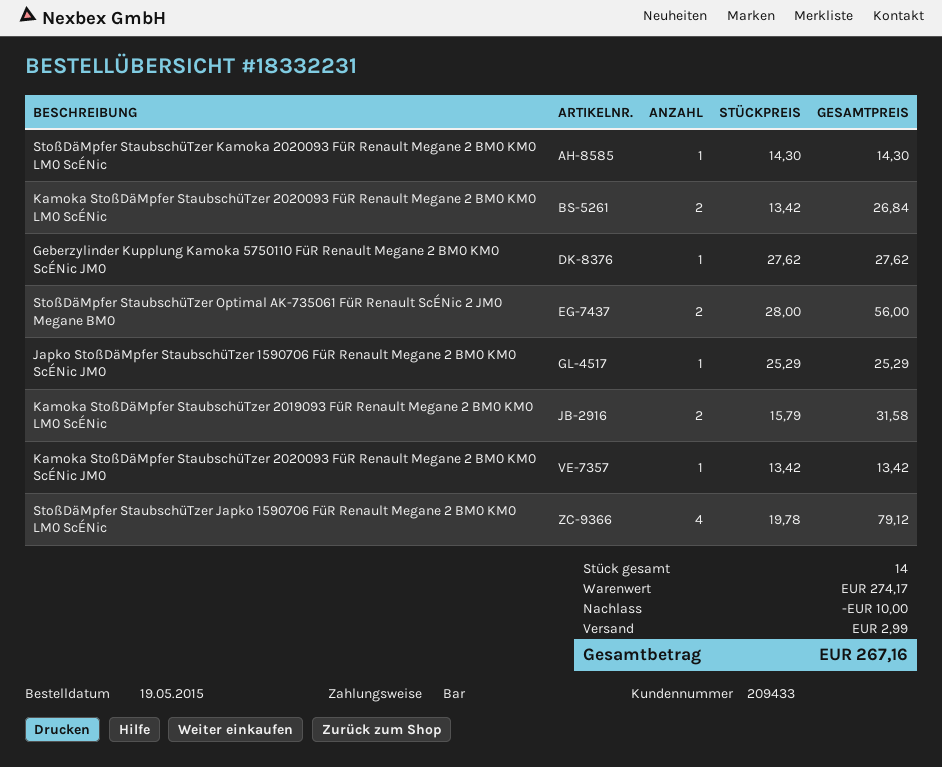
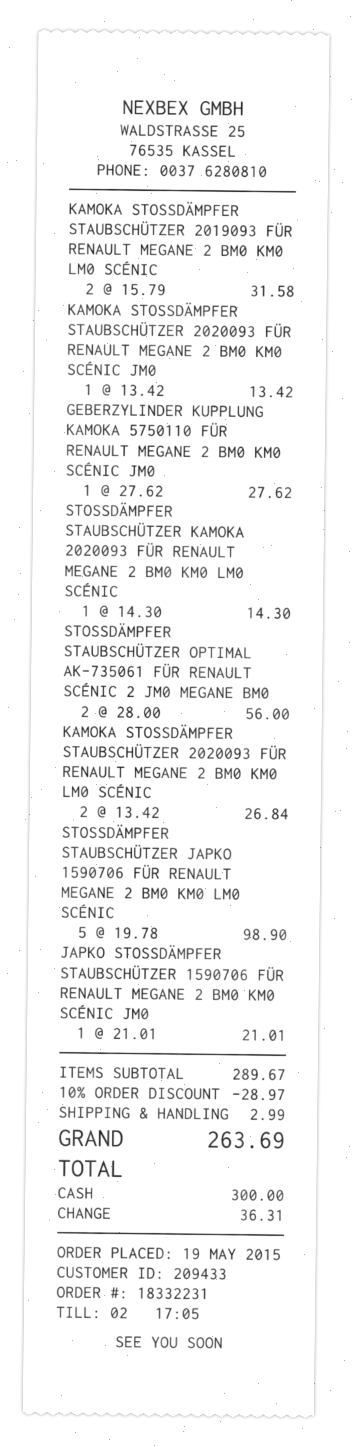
Japko StoßDäMpfer StaubschüTzer 1590706 FüR Renault Megane 2 BM0 KM0 ScÉNic JM0: 1 x 25.29 = 25.29 -> 1 x 21.01 = 21.01
StoßDäMpfer StaubschüTzer Japko 1590706 FüR Renault Megane 2 BM0 KM0 LM0 ScÉNic: 4 x 19.78 = 79.12 -> 5 x 19.78 = 98.90
subtotal: 274.17 -> 289.67
discount: 10.00 -> 28.97
total: 267.16 -> 263.69

